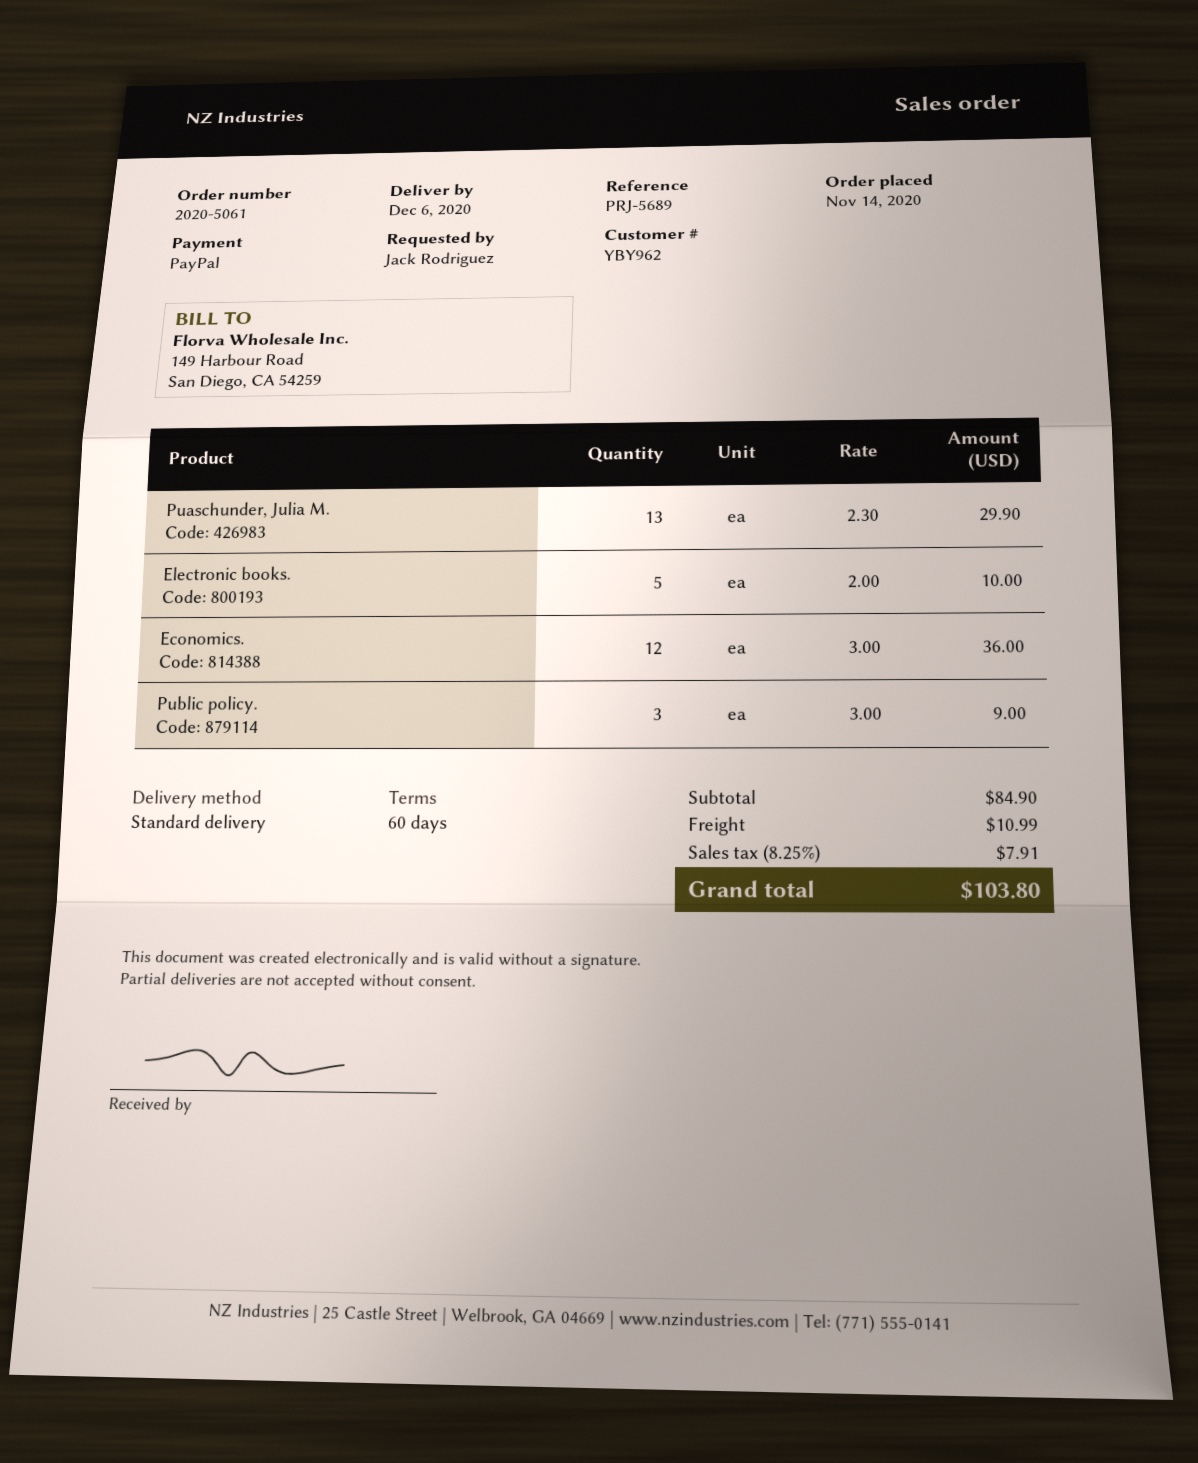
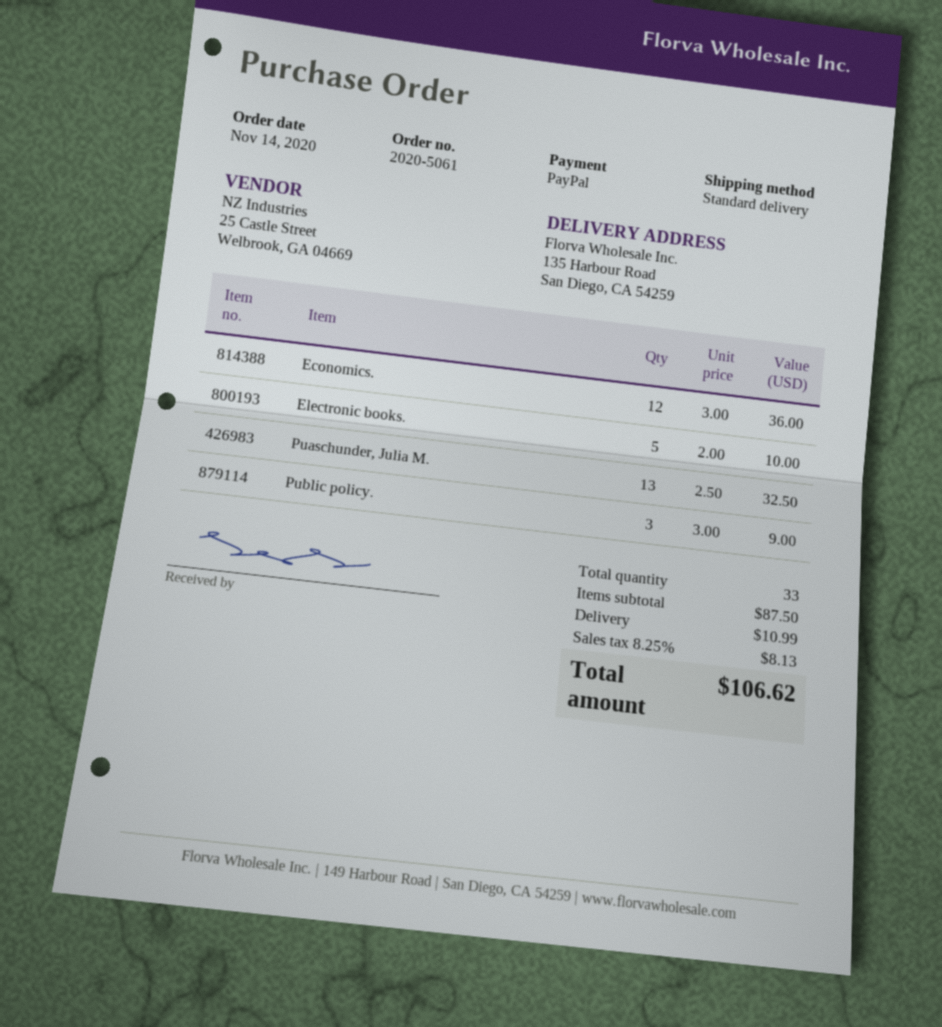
Puaschunder, Julia M.: 13 x 2.30 = 29.90 -> 13 x 2.50 = 32.50
subtotal: 84.90 -> 87.50
tax: 8.25% = 7.91 -> 8.25% = 8.13
total: 103.80 -> 106.62

